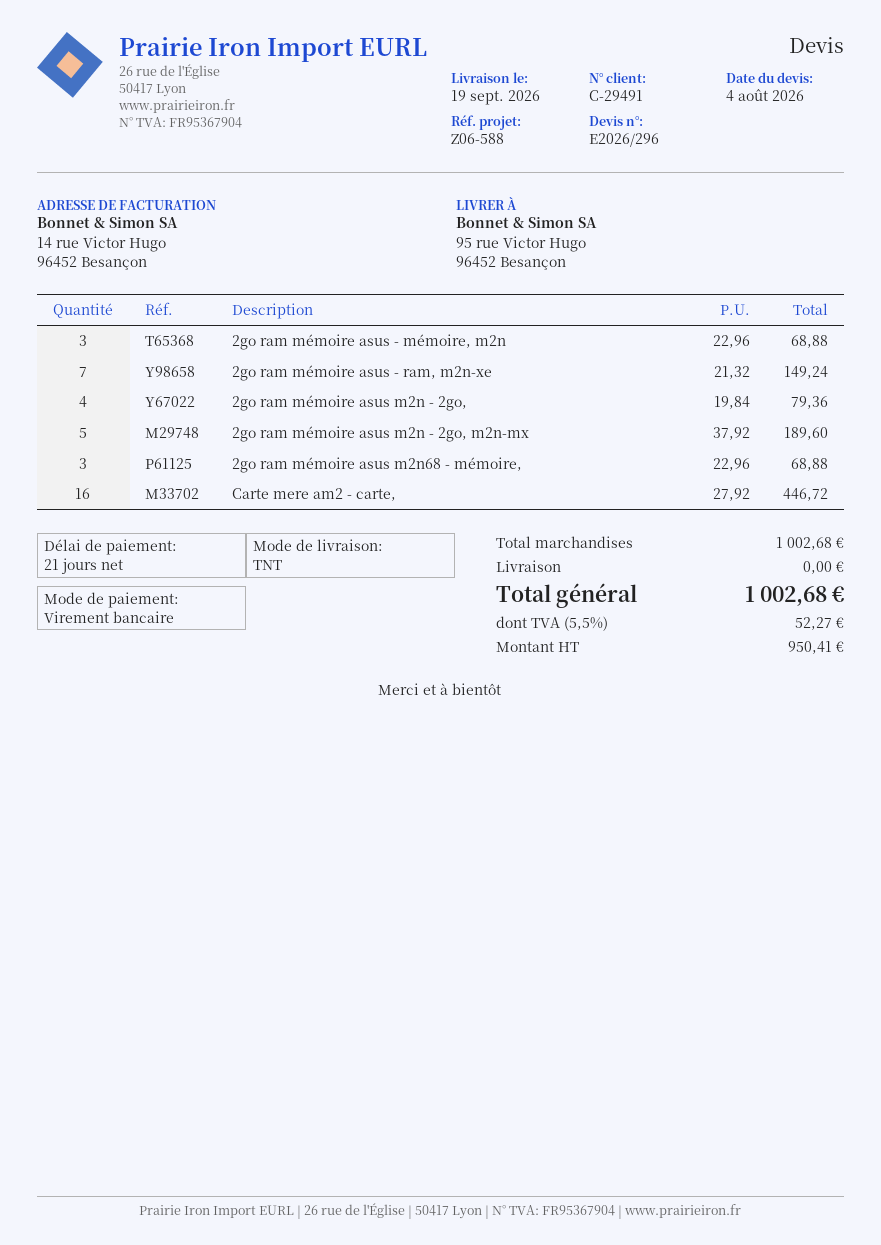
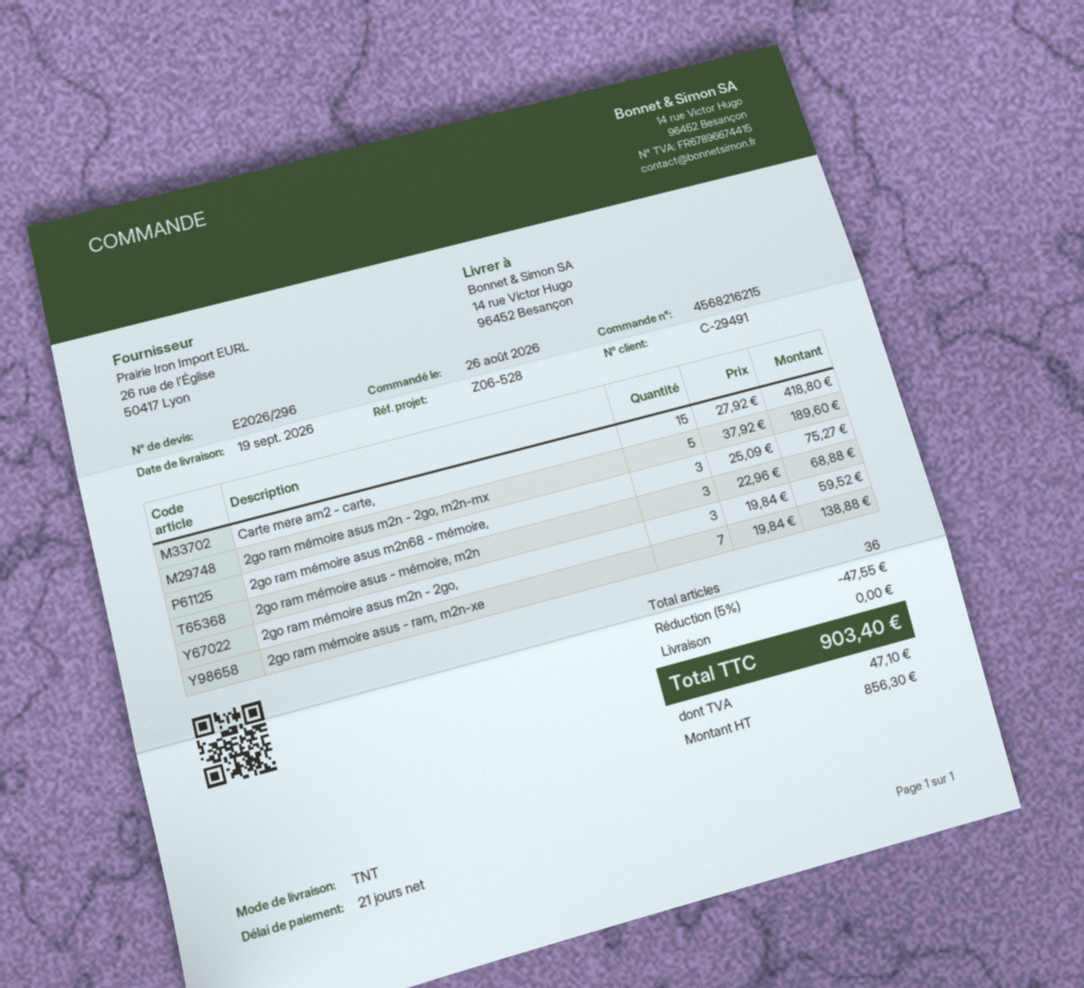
reference: Z06-588 -> Z06-528
ship to: 95 rue Victor Hugo, 96452 Besançon -> 14 rue Victor Hugo, 96452 Besançon
2go ram mémoire asus - ram, m2n-xe: 7 x 21.32 = 149.24 -> 7 x 19.84 = 138.88
2go ram mémoire asus m2n - 2go,: 4 x 19.84 = 79.36 -> 3 x 19.84 = 59.52
2go ram mémoire asus m2n68 - mémoire,: 3 x 22.96 = 68.88 -> 3 x 25.09 = 75.27
Carte mere am2 - carte,: 16 x 27.92 = 446.72 -> 15 x 27.92 = 418.80
discount: none -> 5% = 47.55
net: 950.41 -> 856.30
tax: 52.27 -> 47.10
total: 1002.68 -> 903.40

